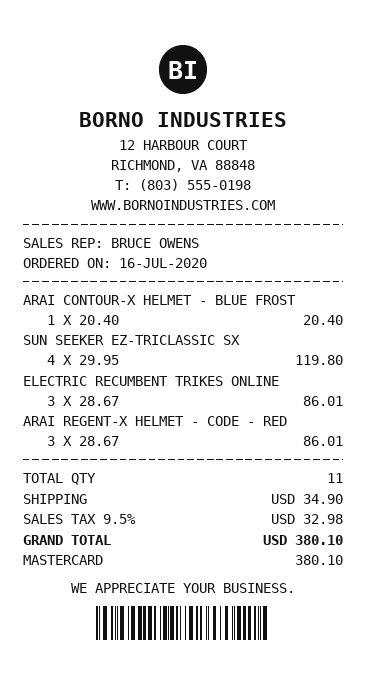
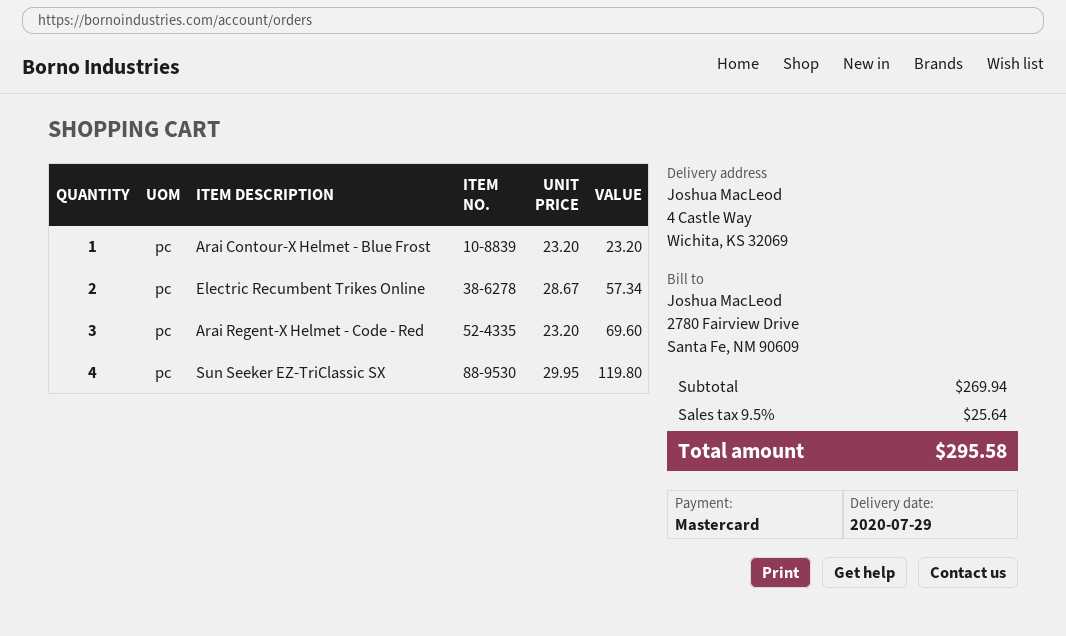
ARAI CONTOUR-X HELMET - BLUE FROST: 1 x 20.40 = 20.40 -> 1 x 23.20 = 23.20
ELECTRIC RECUMBENT TRIKES ONLINE: 3 x 28.67 = 86.01 -> 2 x 28.67 = 57.34
ARAI REGENT-X HELMET - CODE - RED: 3 x 28.67 = 86.01 -> 3 x 23.20 = 69.60
shipping: 34.90 -> none
tax: 9.5% = 32.98 -> 9.5% = 25.64
total: 380.10 -> 295.58

